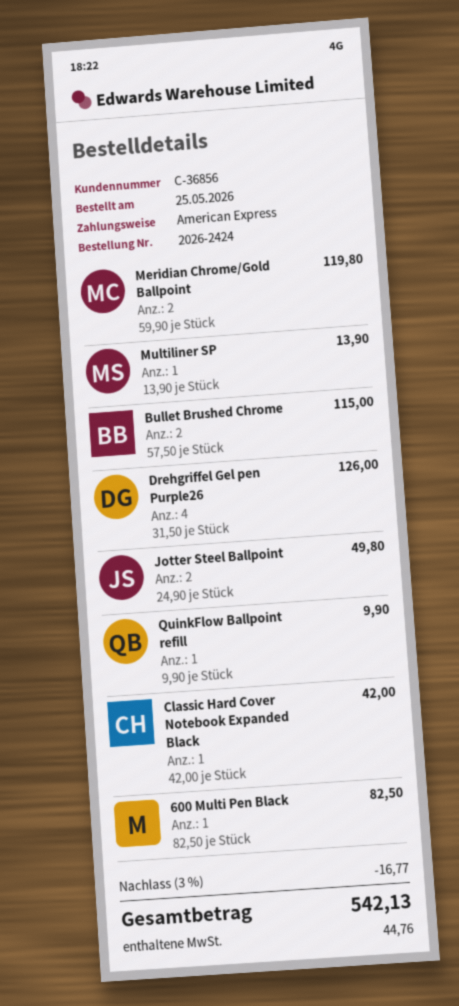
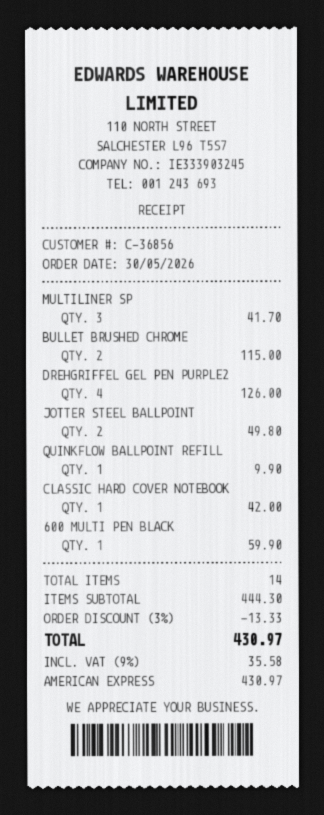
order date: 2026-05-25 -> 2026-05-30
Meridian Chrome/Gold Ballpoint: 2 for 119.80 -> none
Multiliner SP: 1 for 13.90 -> 3 for 41.70
600 Multi Pen Black: 1 for 82.50 -> 1 for 59.90
discount: 3% = 16.77 -> 3% = 13.33
tax: 44.76 -> 35.58
total: 542.13 -> 430.97

